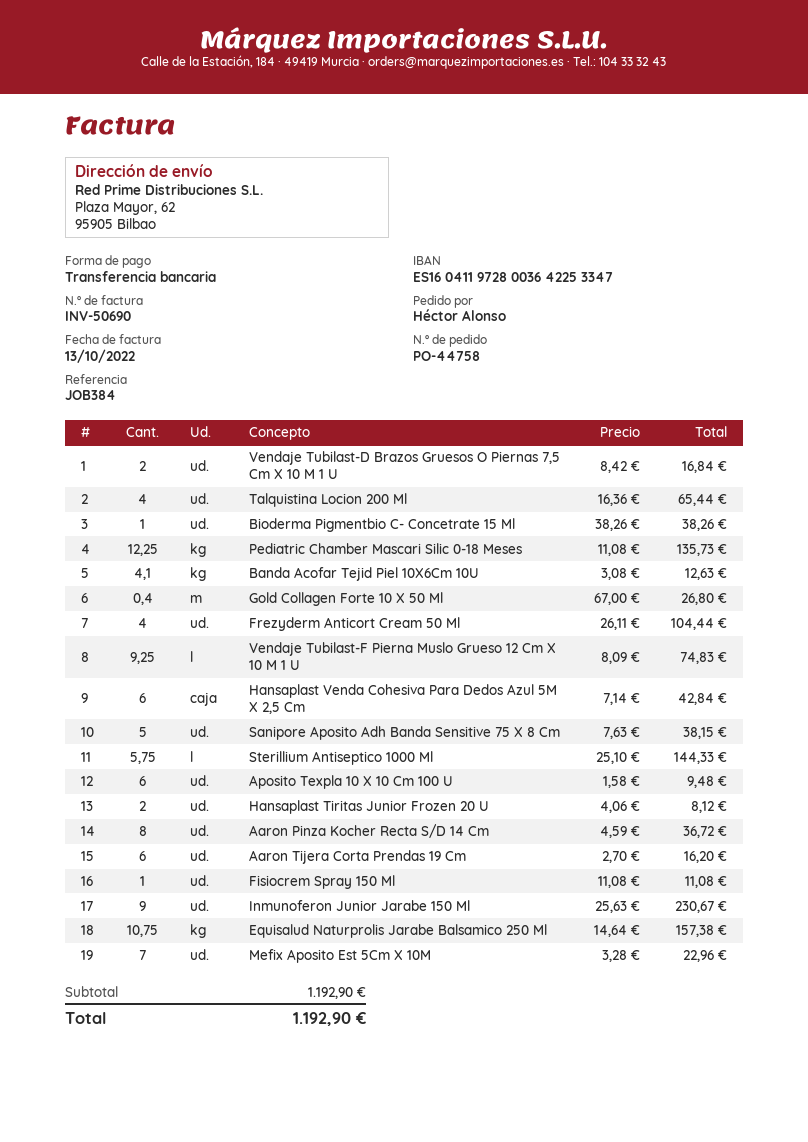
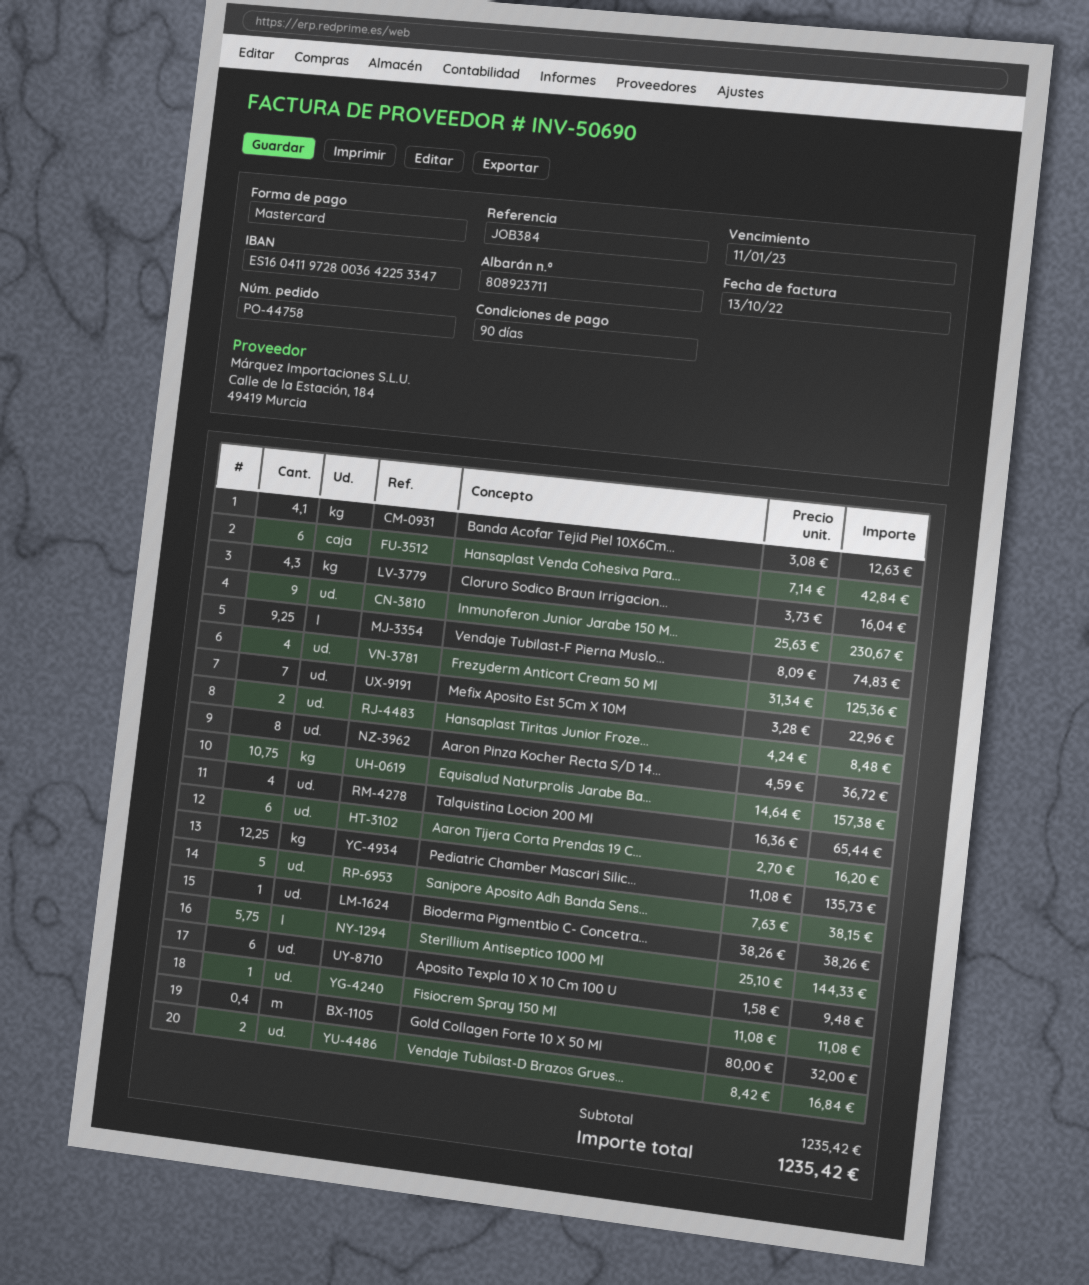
payment method: bank transfer -> Mastercard
Gold Collagen Forte 10 X 50 Ml: 0.4 x 67.00 = 26.80 -> 0.4 x 80.00 = 32.00
Frezyderm Anticort Cream 50 Ml: 4 x 26.11 = 104.44 -> 4 x 31.34 = 125.36
Hansaplast Tiritas Junior Frozen 20 U: 2 x 4.06 = 8.12 -> 2 x 4.24 = 8.48
Cloruro Sodico Braun Irrigacion...: none -> 4.3 x 3.73 = 16.04
subtotal: 1192.90 -> 1235.42
total: 1192.90 -> 1235.42

